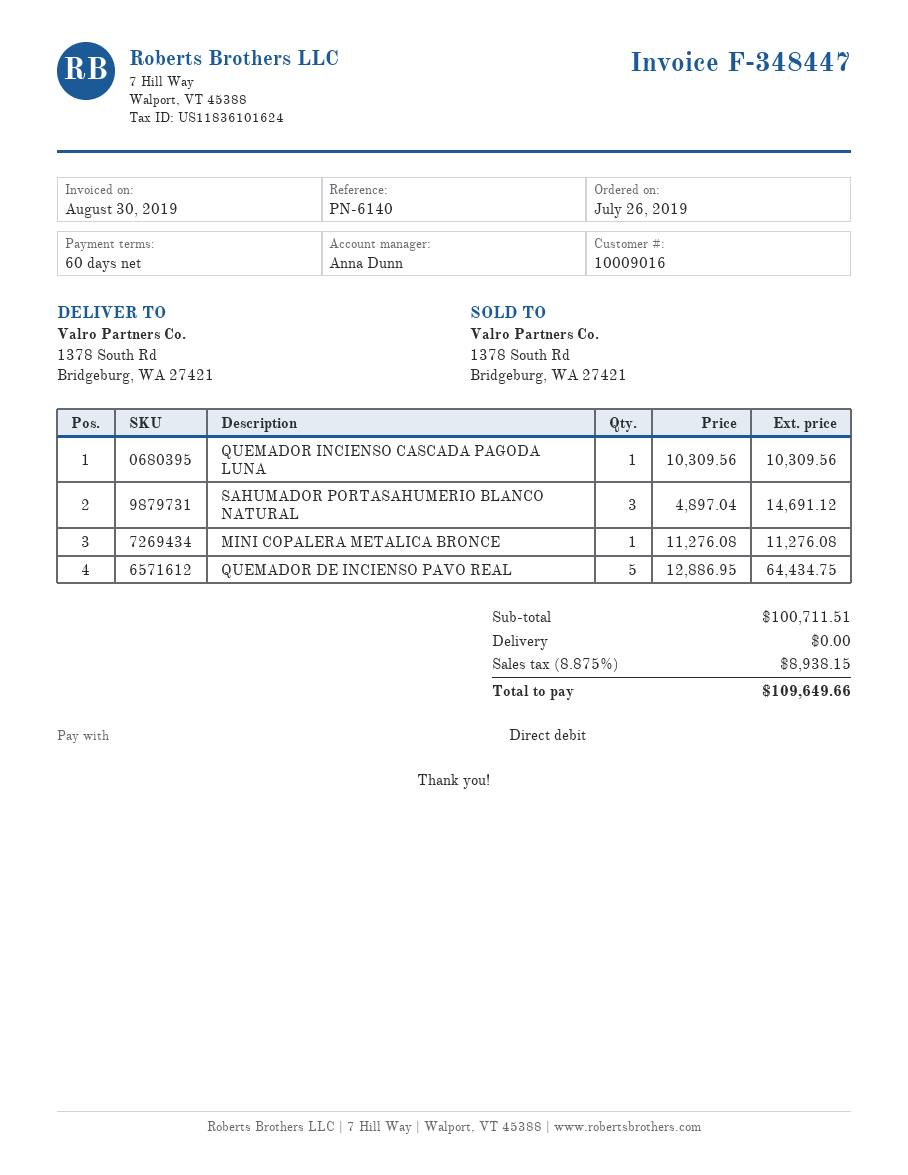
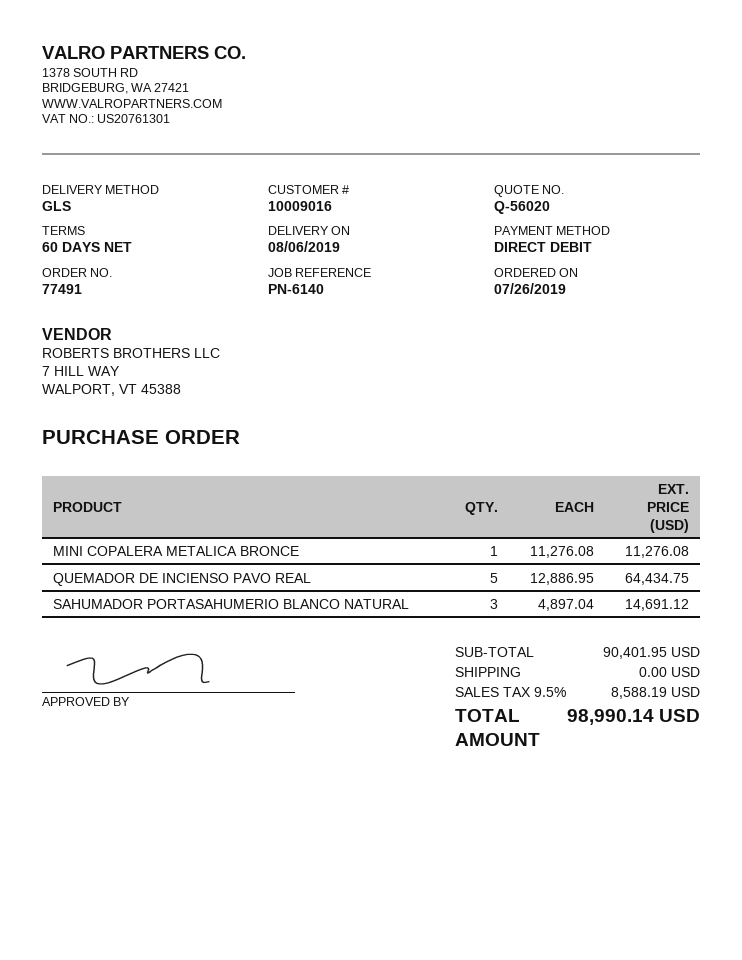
QUEMADOR INCIENSO CASCADA PAGODA LUNA: 1 x 10309.56 = 10309.56 -> none
subtotal: 100711.51 -> 90401.95
tax: 8.875% = 8938.15 -> 9.5% = 8588.19
total: 109649.66 -> 98990.14

